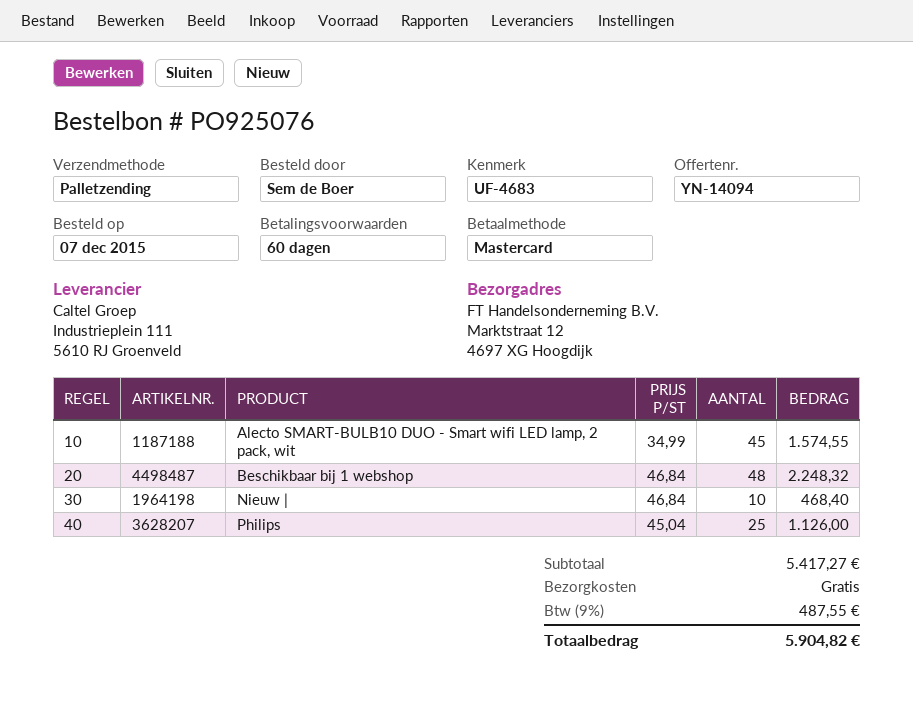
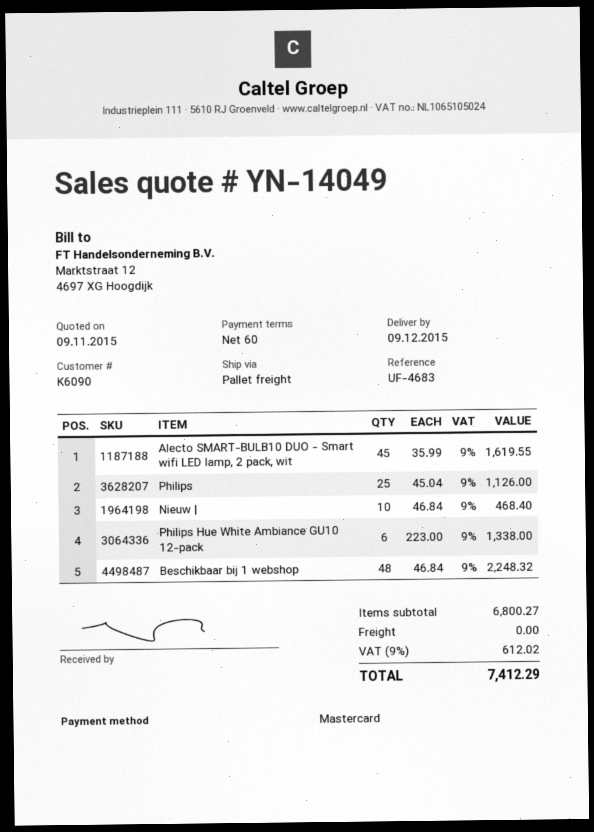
quote number: YN-14094 -> YN-14049
Alecto SMART-BULB10 DUO - Smart wifi LED lamp, 2 pack, wit: 45 x 34.99 = 1574.55 -> 45 x 35.99 = 1619.55
Philips Hue White Ambiance GU10 12-pack: none -> 6 x 223.00 = 1338.00
subtotal: 5417.27 -> 6800.27
tax: 9% = 487.55 -> 9% = 612.02
total: 5904.82 -> 7412.29

